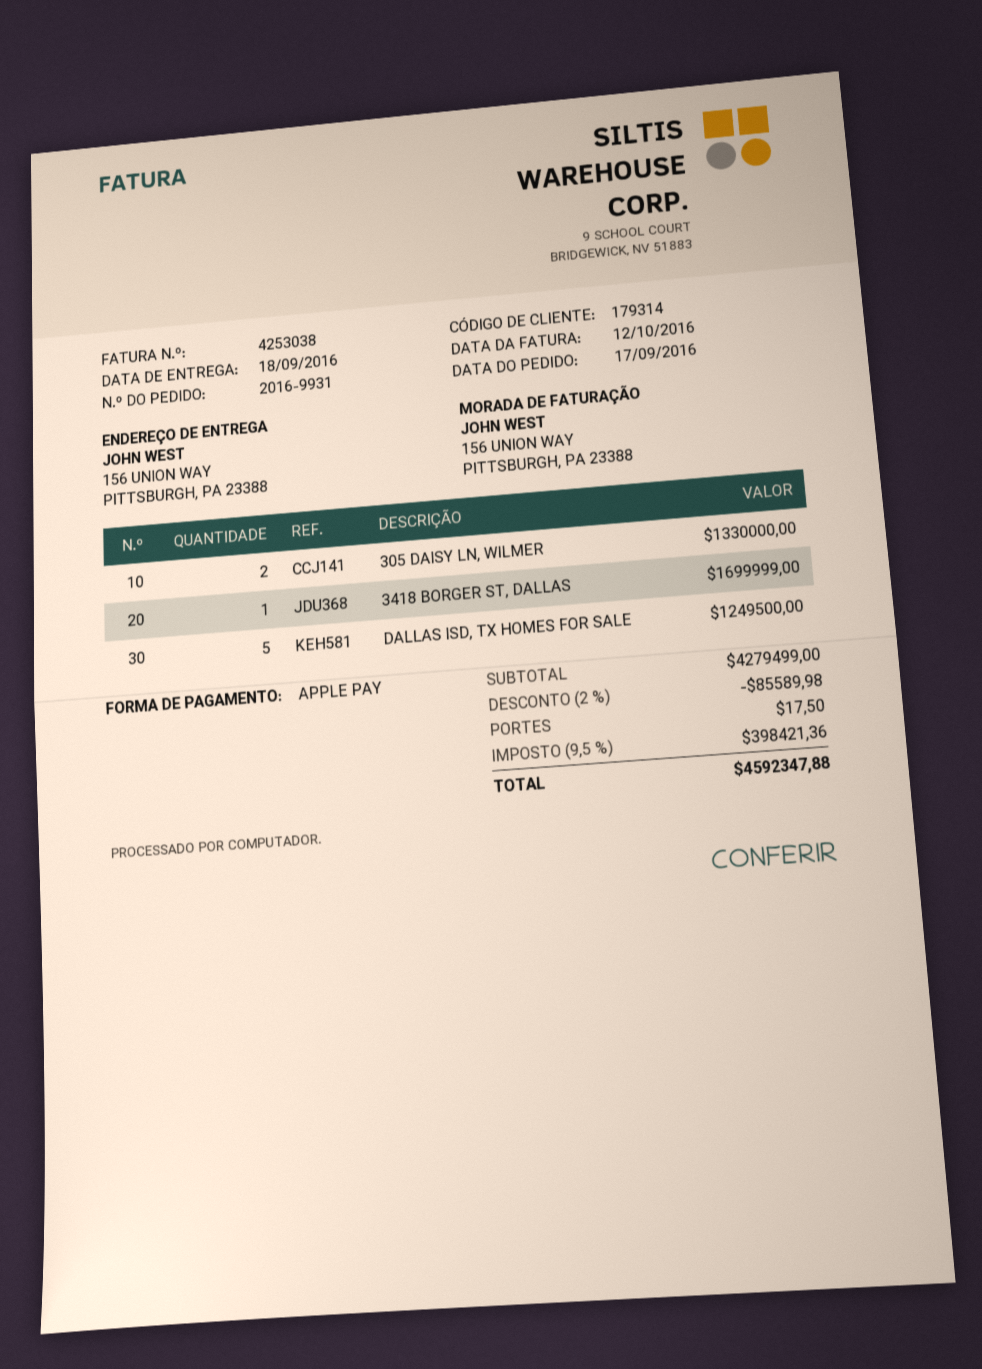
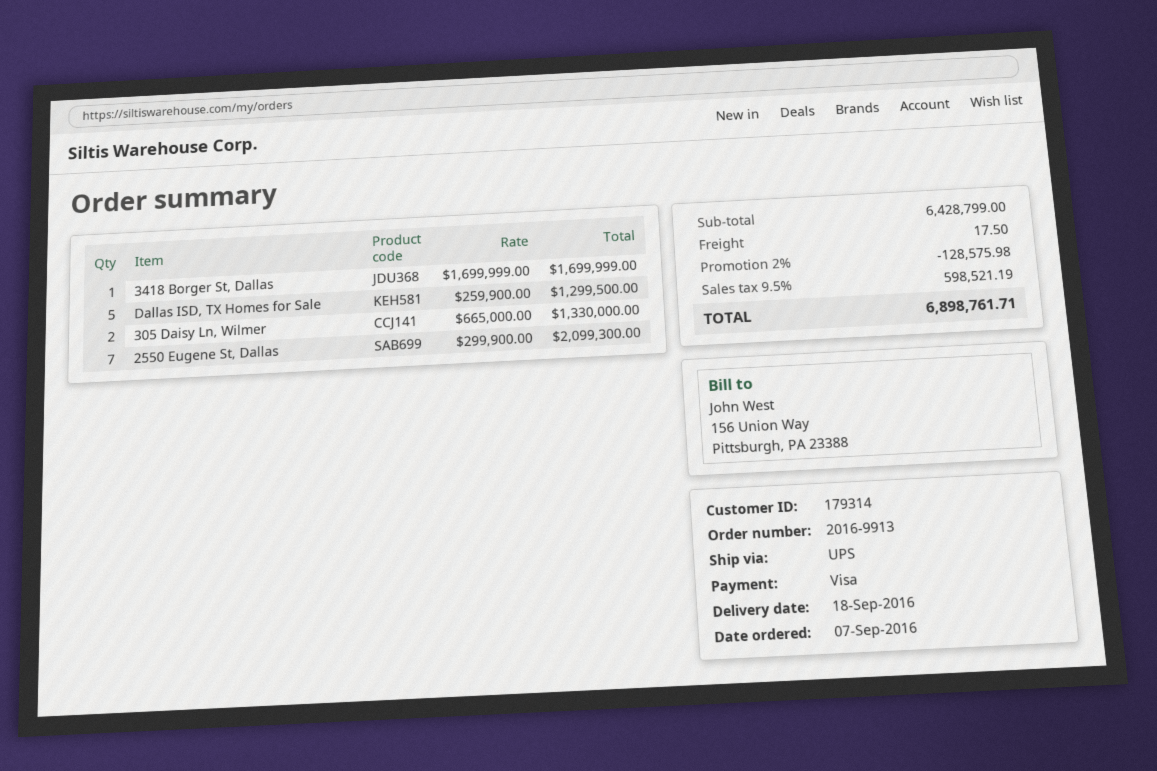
order number: 2016-9931 -> 2016-9913
order date: 2016-09-17 -> 2016-09-07
payment method: Apple Pay -> Visa
DALLAS ISD, TX HOMES FOR SALE: 5 for 1249500.00 -> 5 for 1299500.00
2550 Eugene St, Dallas: none -> 7 for 2099300.00
subtotal: 4279499.00 -> 6428799.00
discount: 2% = 85589.98 -> 2% = 128575.98
tax: 9.5% = 398421.36 -> 9.5% = 598521.19
total: 4592347.88 -> 6898761.71

